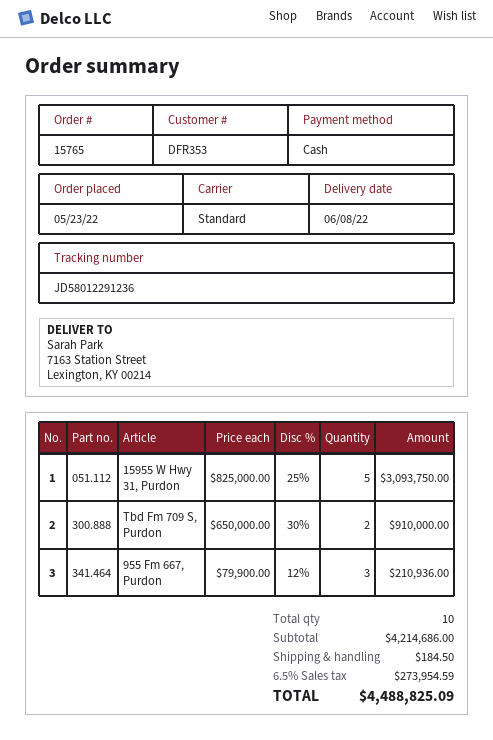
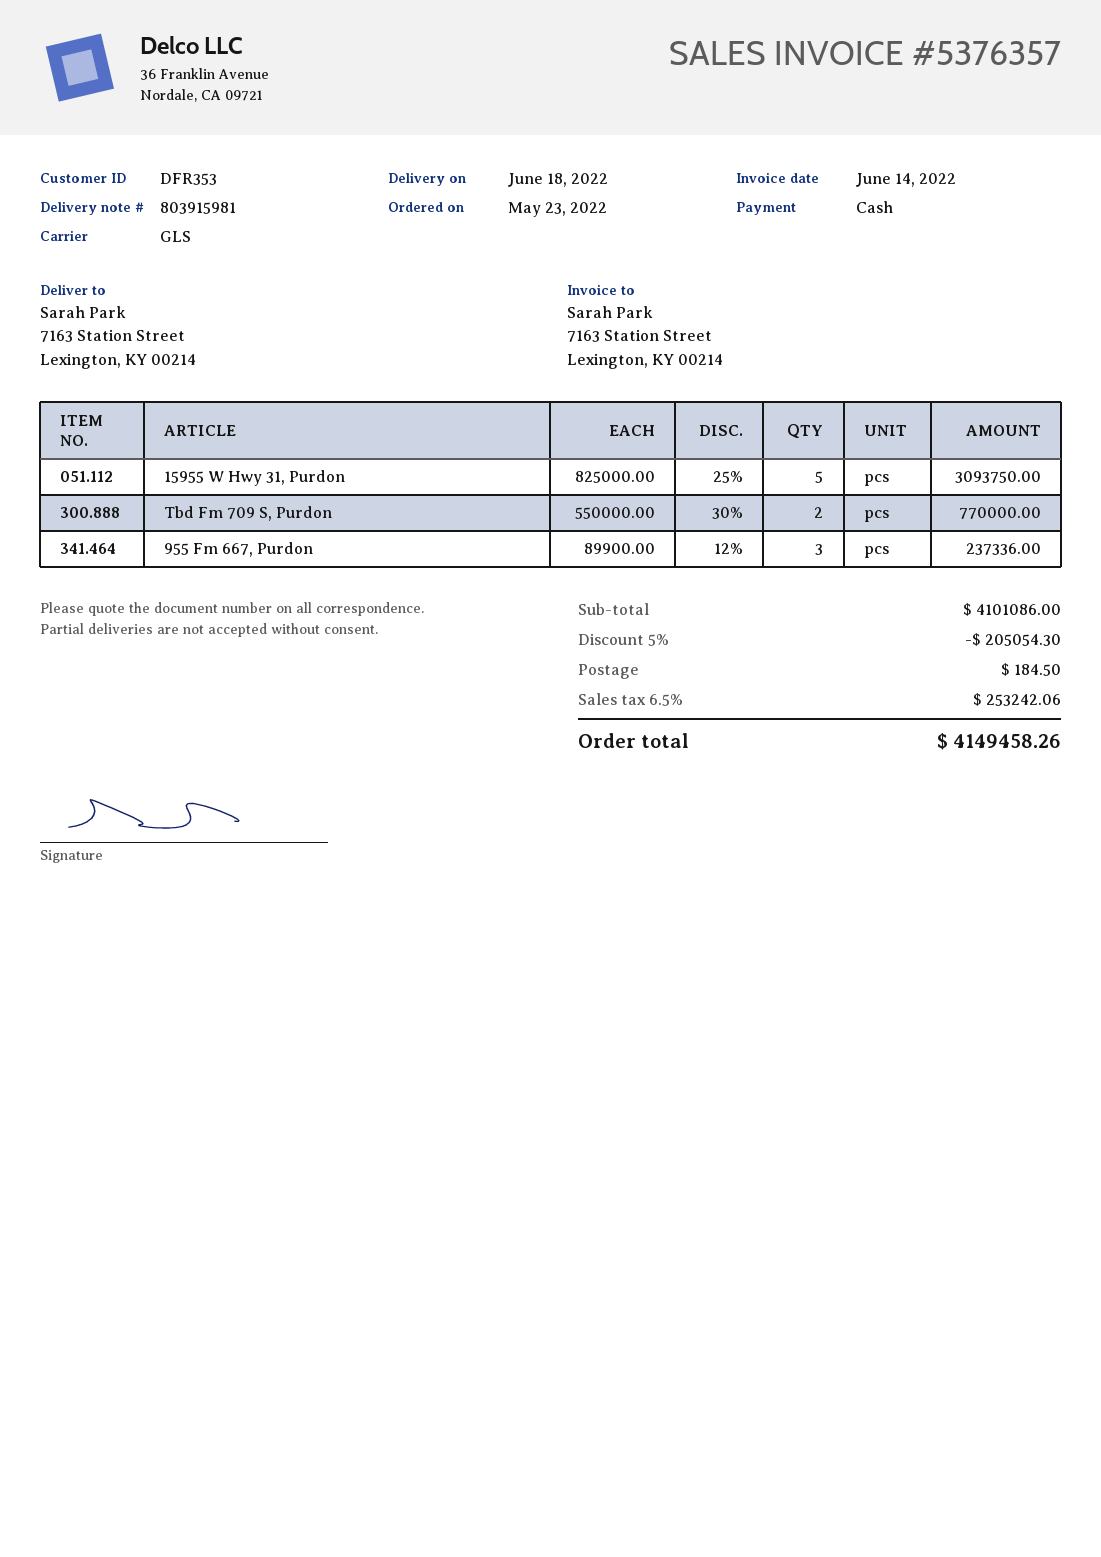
delivery date: 2022-06-08 -> 2022-06-18
shipping method: standard -> GLS
Tbd Fm 709 S, Purdon: 2 x 650000.00 - 30% = 910000.00 -> 2 x 550000.00 - 30% = 770000.00
955 Fm 667, Purdon: 3 x 79900.00 - 12% = 210936.00 -> 3 x 89900.00 - 12% = 237336.00
subtotal: 4214686.00 -> 4101086.00
discount: none -> 5% = 205054.30
tax: 6.5% = 273954.59 -> 6.5% = 253242.06
total: 4488825.09 -> 4149458.26

